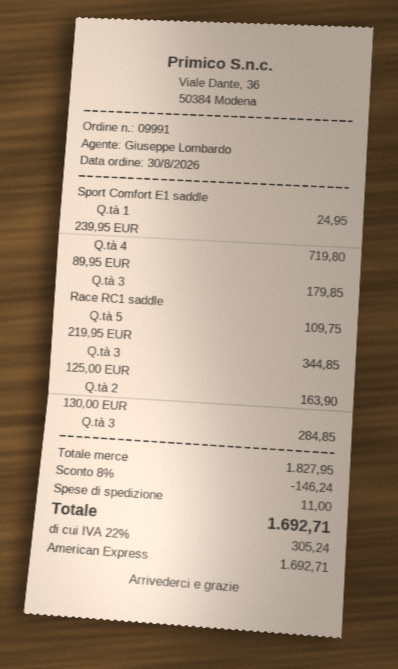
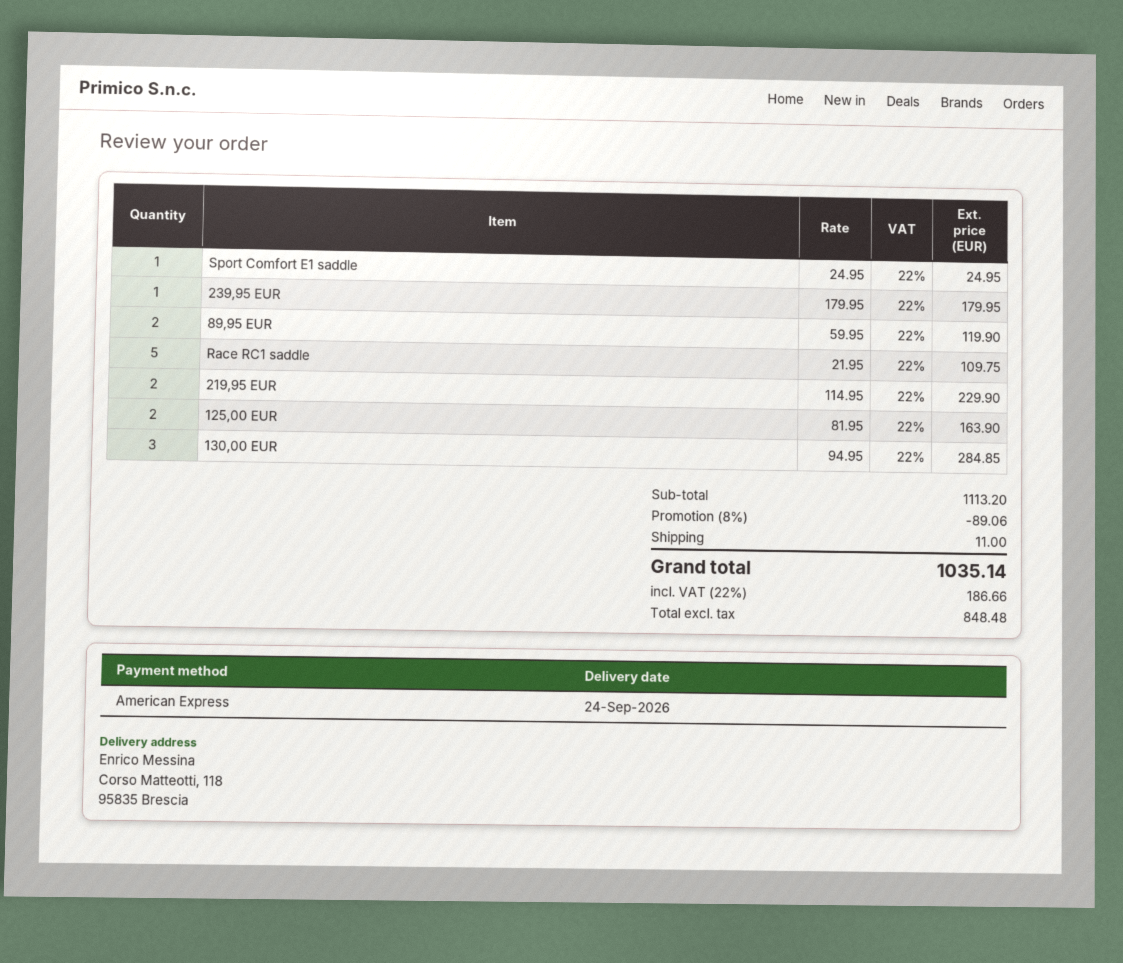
239,95 EUR: 4 for 719.80 -> 1 for 179.95
89,95 EUR: 3 for 179.85 -> 2 for 119.90
219,95 EUR: 3 for 344.85 -> 2 for 229.90
subtotal: 1827.95 -> 1113.20
discount: 8% = 146.24 -> 8% = 89.06
tax: 22% = 305.24 -> 22% = 186.66
total: 1692.71 -> 1035.14

